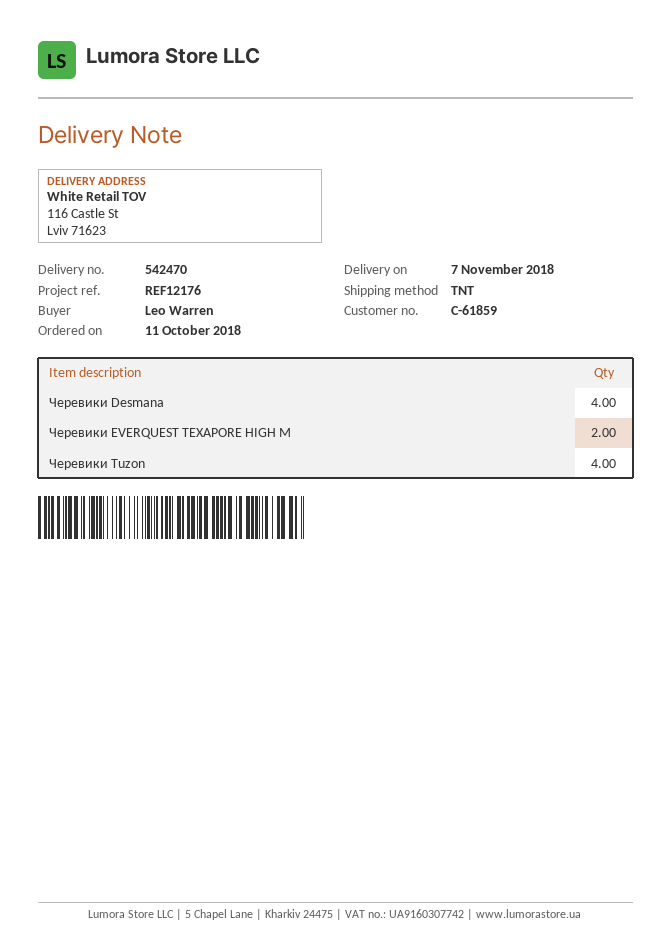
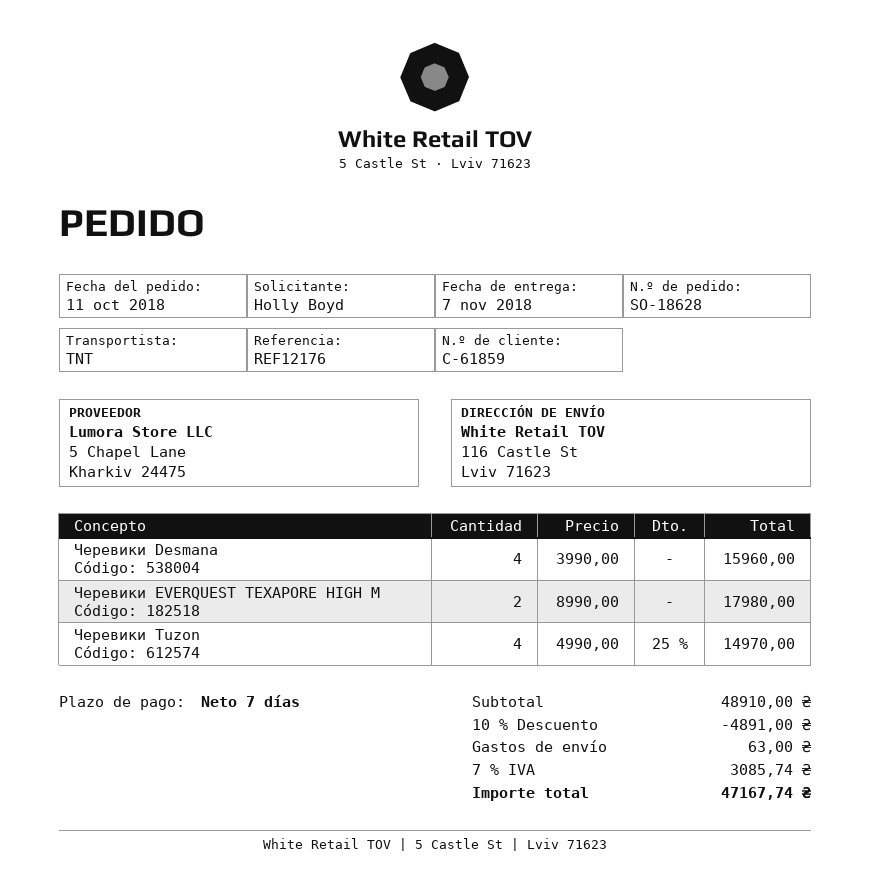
ordered by: Leo Warren -> Holly Boyd

